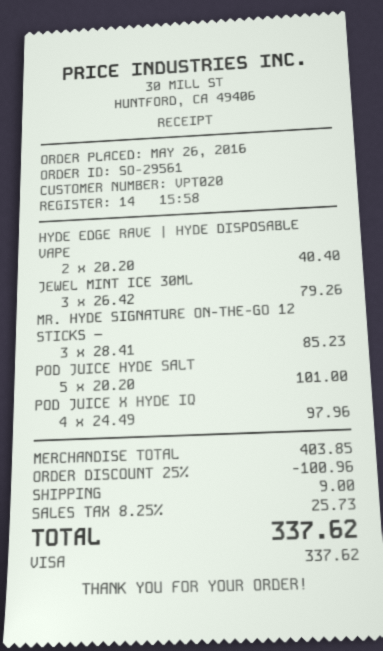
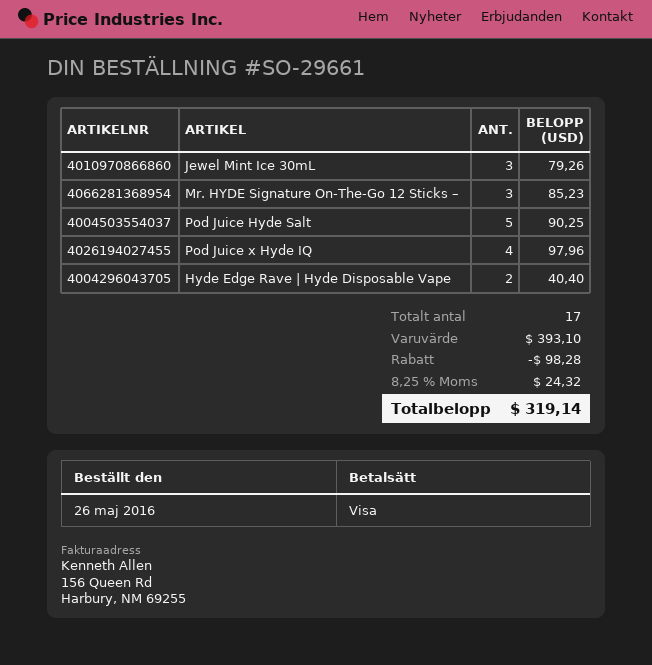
order number: SO-29561 -> SO-29661
POD JUICE HYDE SALT: 5 for 101.00 -> 5 for 90.25
subtotal: 403.85 -> 393.10
discount: 100.96 -> 98.28
shipping: 9.00 -> none
tax: 8.25% = 25.73 -> 8.25% = 24.32
total: 337.62 -> 319.14

